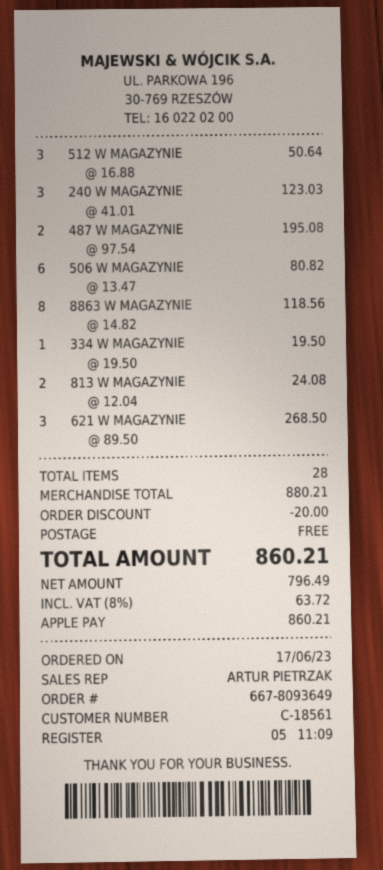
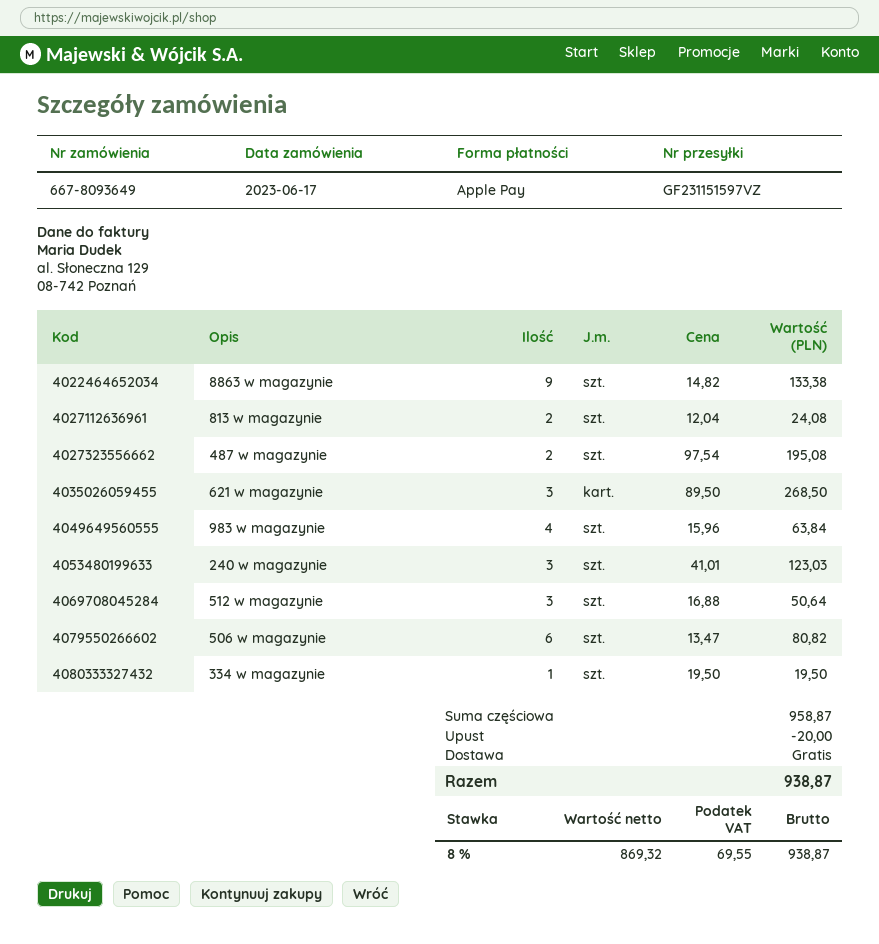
8863 W MAGAZYNIE: 8 x 14.82 = 118.56 -> 9 x 14.82 = 133.38
983 w magazynie: none -> 4 x 15.96 = 63.84
subtotal: 880.21 -> 958.87
net: 796.49 -> 869.32
tax: 8% = 63.72 -> 8% = 69.55
total: 860.21 -> 938.87

